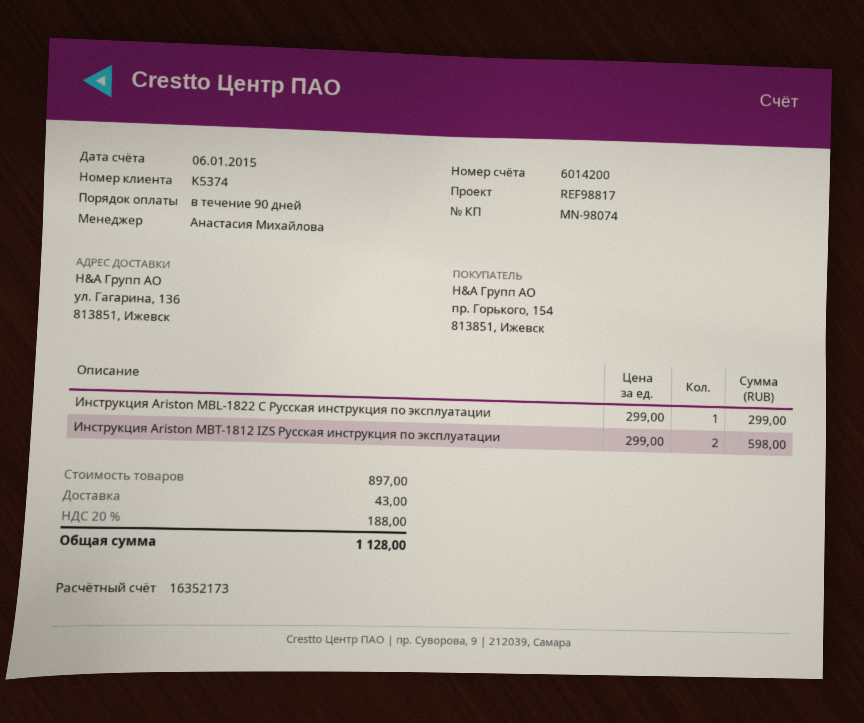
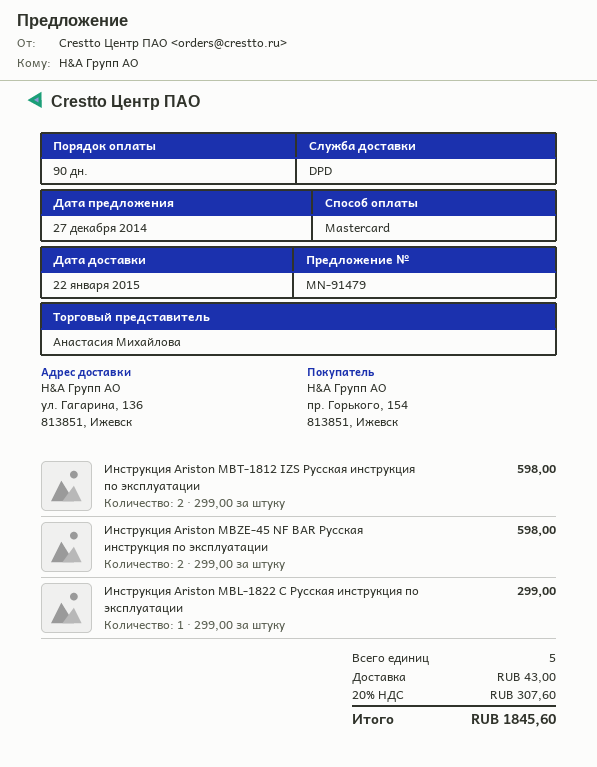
quote number: MN-98074 -> MN-91479
Инструкция Ariston MBZE-45 NF BAR Русская инструкция по эксплуатации: none -> 2 x 299.00 = 598.00
tax: 20% = 188.00 -> 20% = 307.60
total: 1128.00 -> 1845.60

